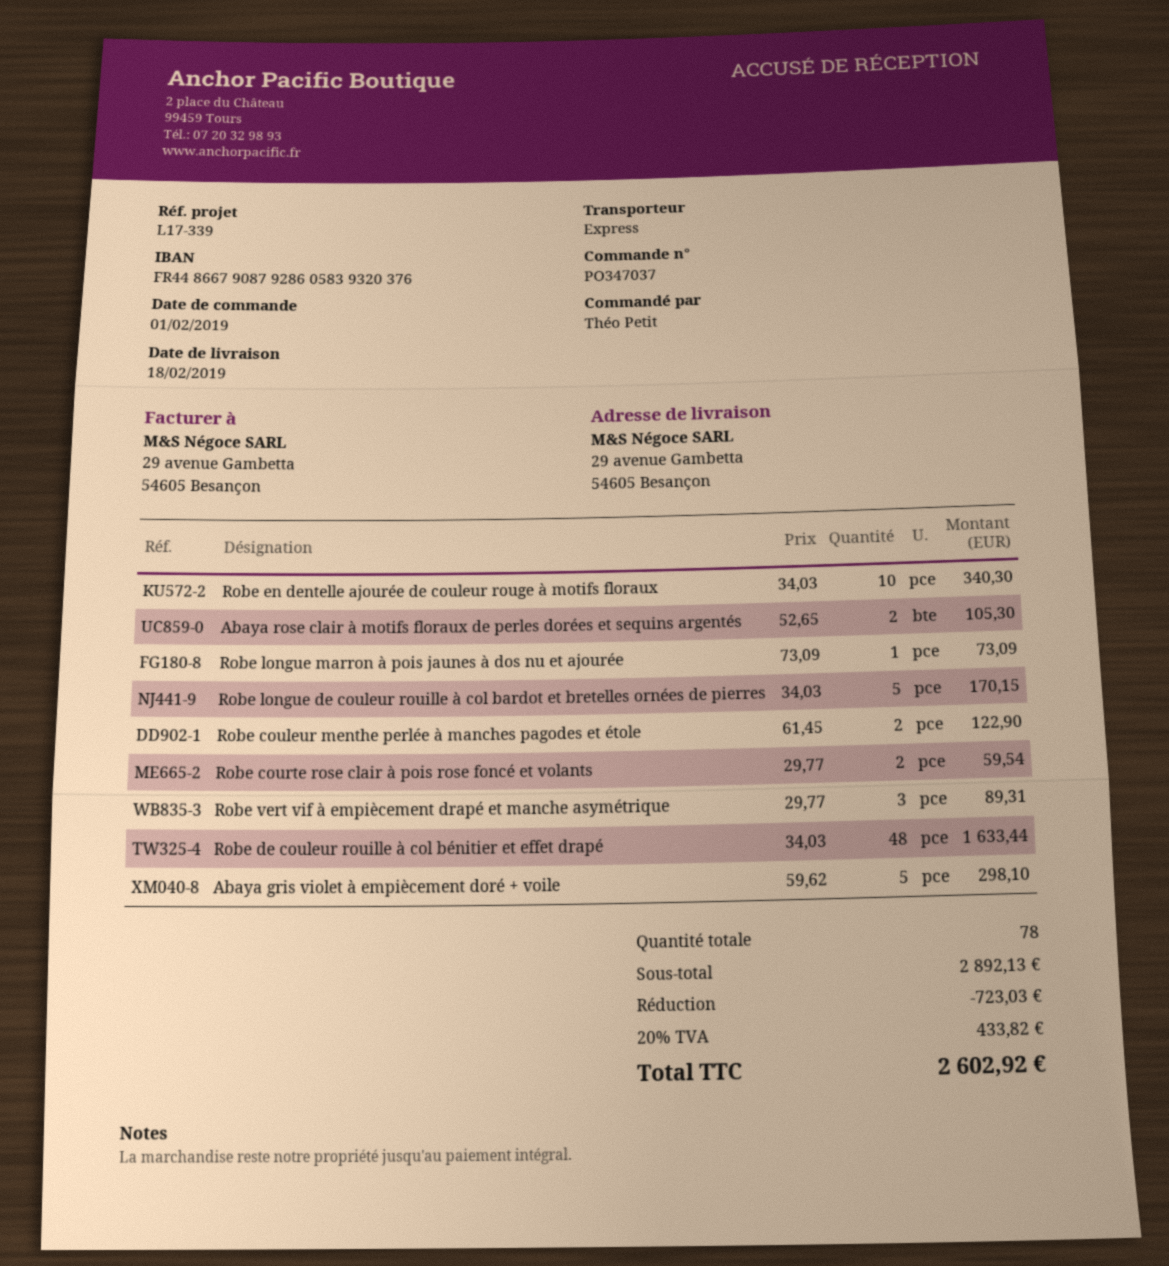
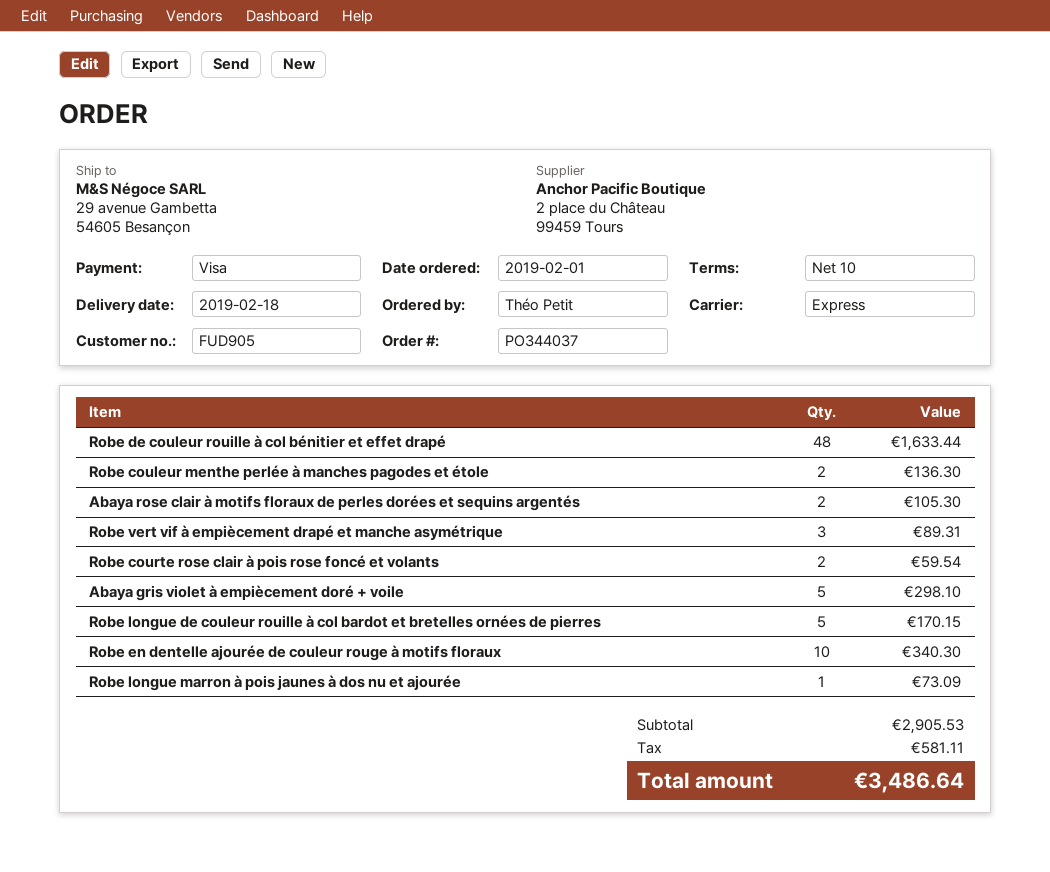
order number: PO347037 -> PO344037
Robe couleur menthe perlée à manches pagodes et étole: 2 for 122.90 -> 2 for 136.30
subtotal: 2892.13 -> 2905.53
discount: 723.03 -> none
tax: 433.82 -> 581.11
total: 2602.92 -> 3486.64

